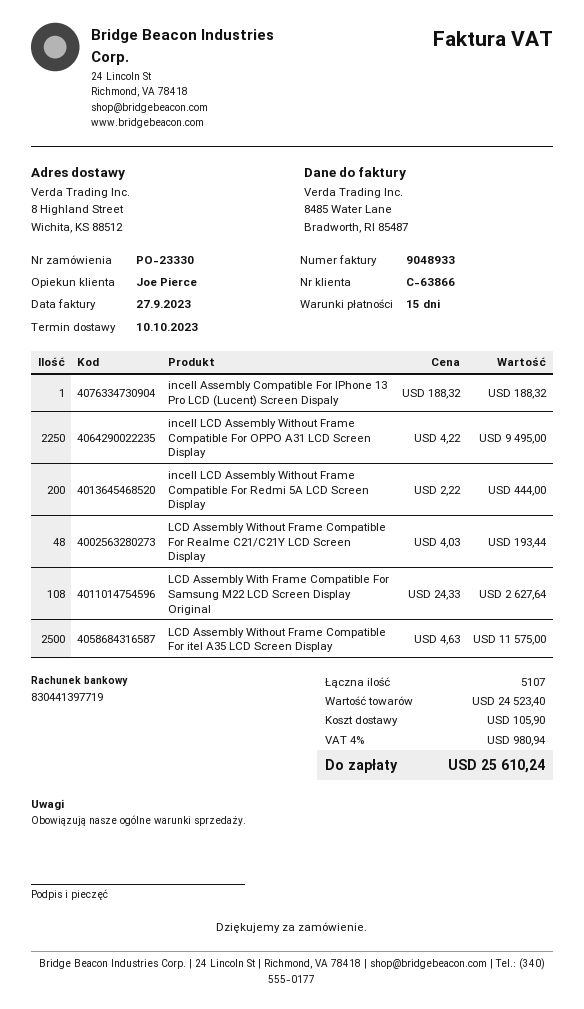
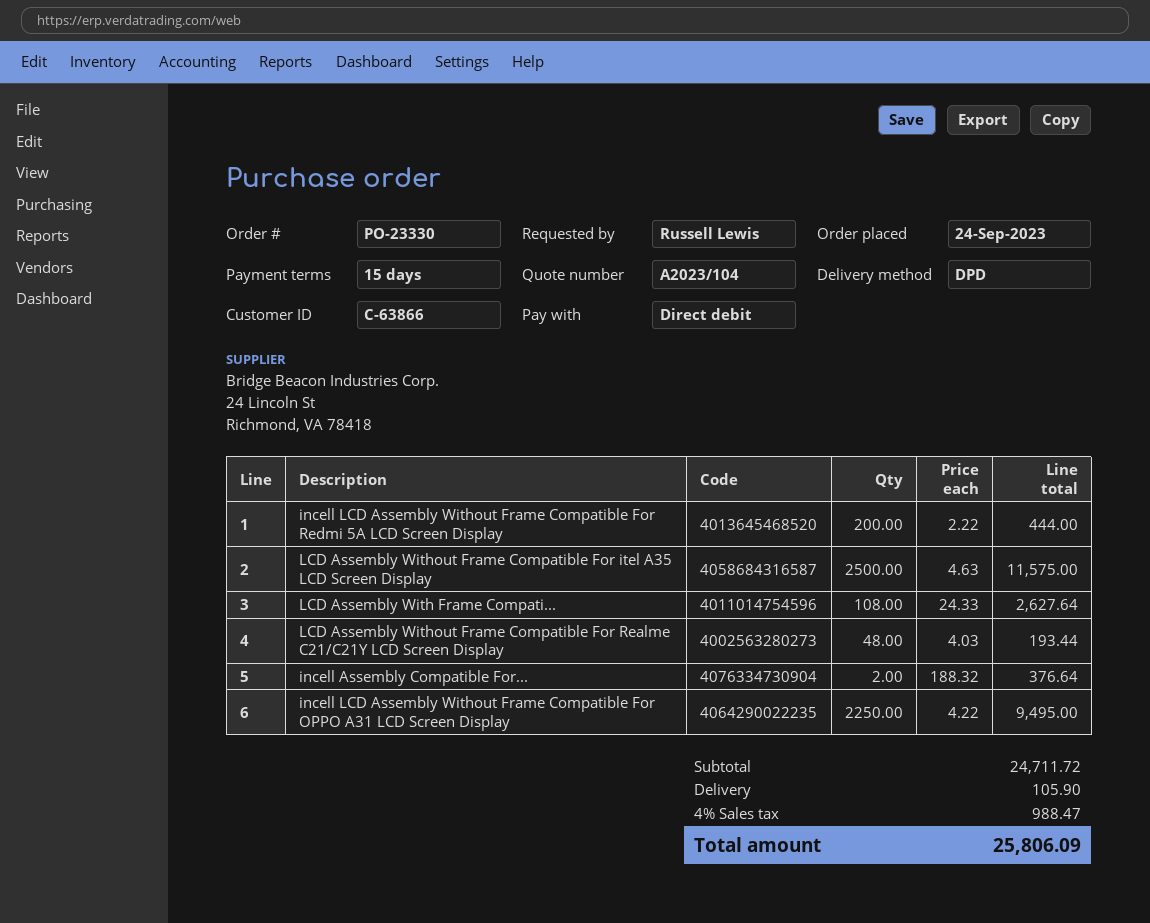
incell Assembly Compatible For IPhone 13 Pro LCD (Lucent) Screen Dispaly: 1 x 188.32 = 188.32 -> 2 x 188.32 = 376.64
subtotal: 24523.40 -> 24711.72
tax: 4% = 980.94 -> 4% = 988.47
total: 25610.24 -> 25806.09

